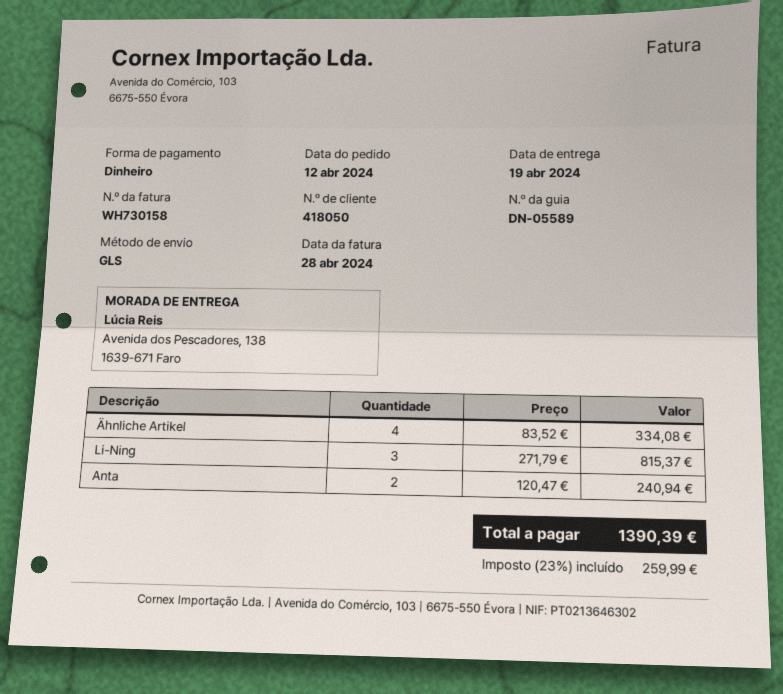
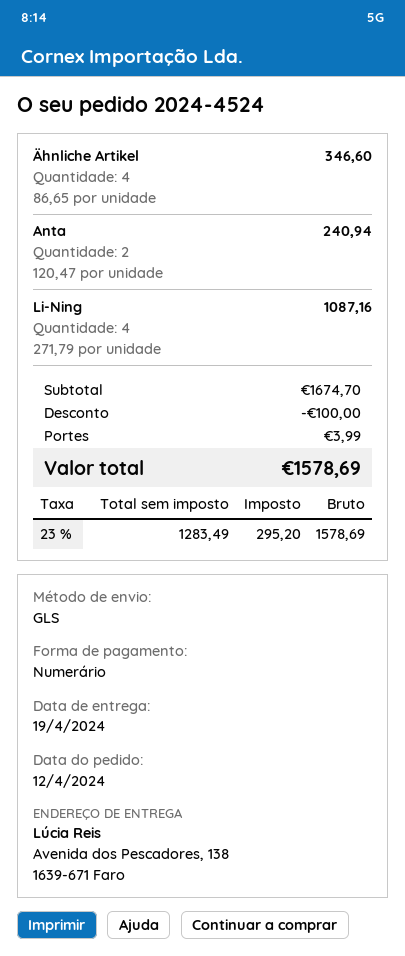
Ähnliche Artikel: 4 x 83.52 = 334.08 -> 4 x 86.65 = 346.60
Li-Ning: 3 x 271.79 = 815.37 -> 4 x 271.79 = 1087.16
discount: none -> 100.00
shipping: none -> 3.99
tax: 23% = 259.99 -> 23% = 295.20
total: 1390.39 -> 1578.69

